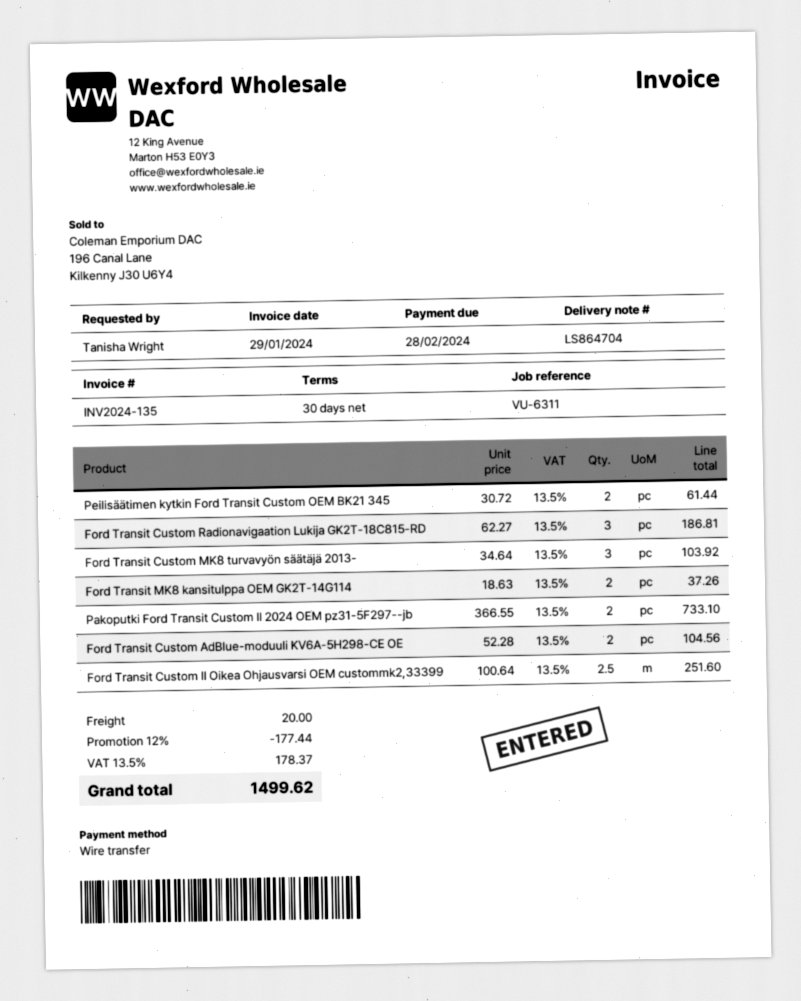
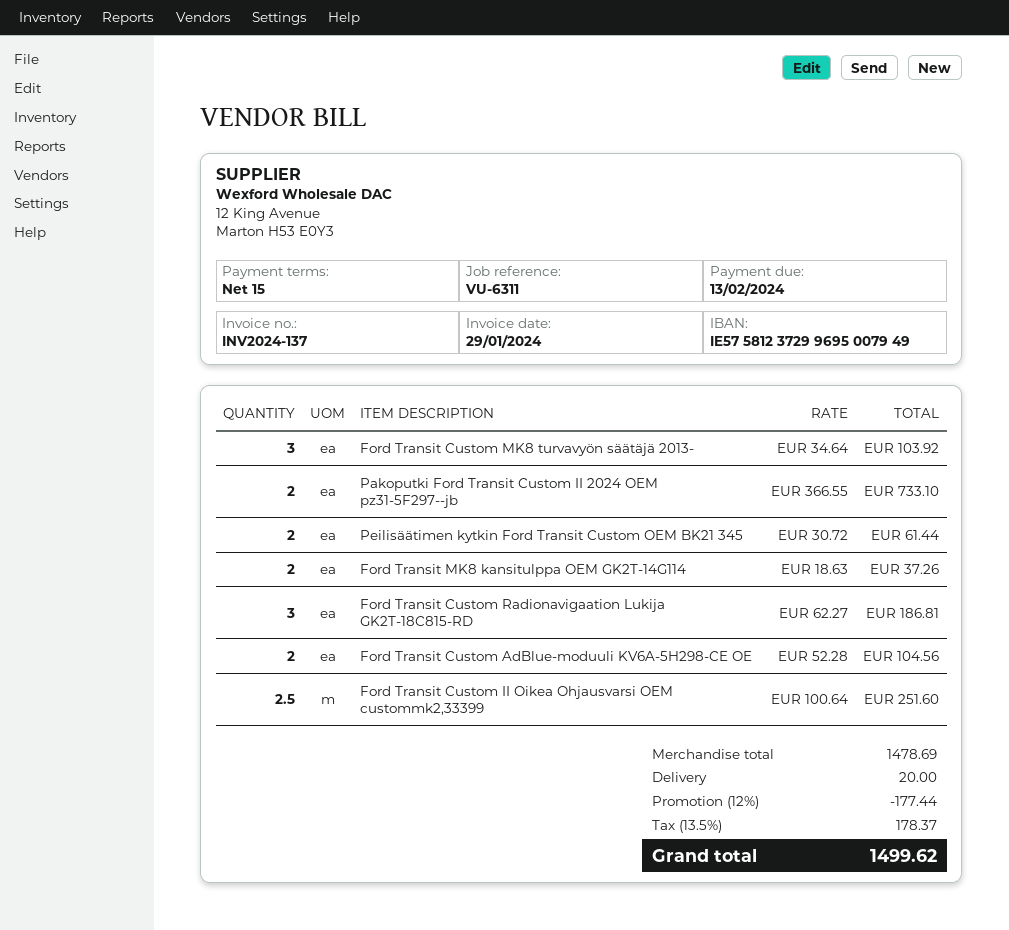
invoice number: INV2024-135 -> INV2024-137
payment terms: 30 days -> 15 days
due date: 2024-02-28 -> 2024-02-13

